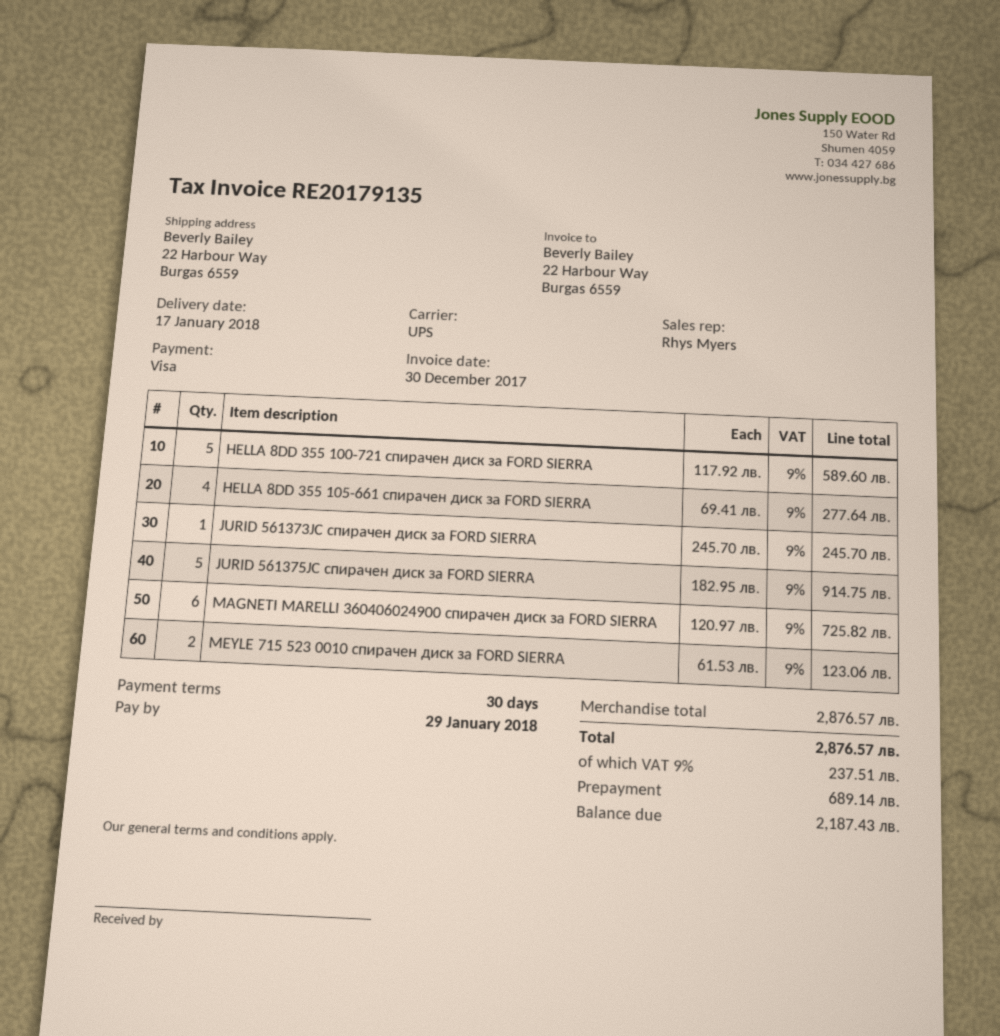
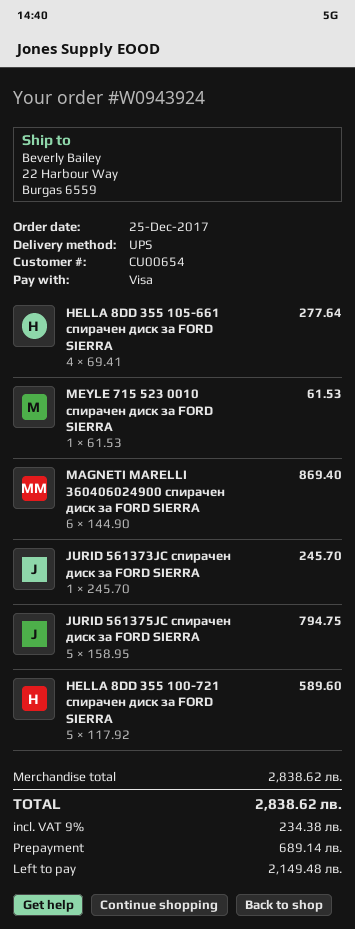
JURID 561375JC спирачен диск за FORD SIERRA: 5 x 182.95 = 914.75 -> 5 x 158.95 = 794.75
MAGNETI MARELLI 360406024900 спирачен диск за FORD SIERRA: 6 x 120.97 = 725.82 -> 6 x 144.90 = 869.40
MEYLE 715 523 0010 спирачен диск за FORD SIERRA: 2 x 61.53 = 123.06 -> 1 x 61.53 = 61.53
subtotal: 2876.57 -> 2838.62
tax: 9% = 237.51 -> 9% = 234.38
total: 2876.57 -> 2838.62
balance: 2187.43 -> 2149.48

